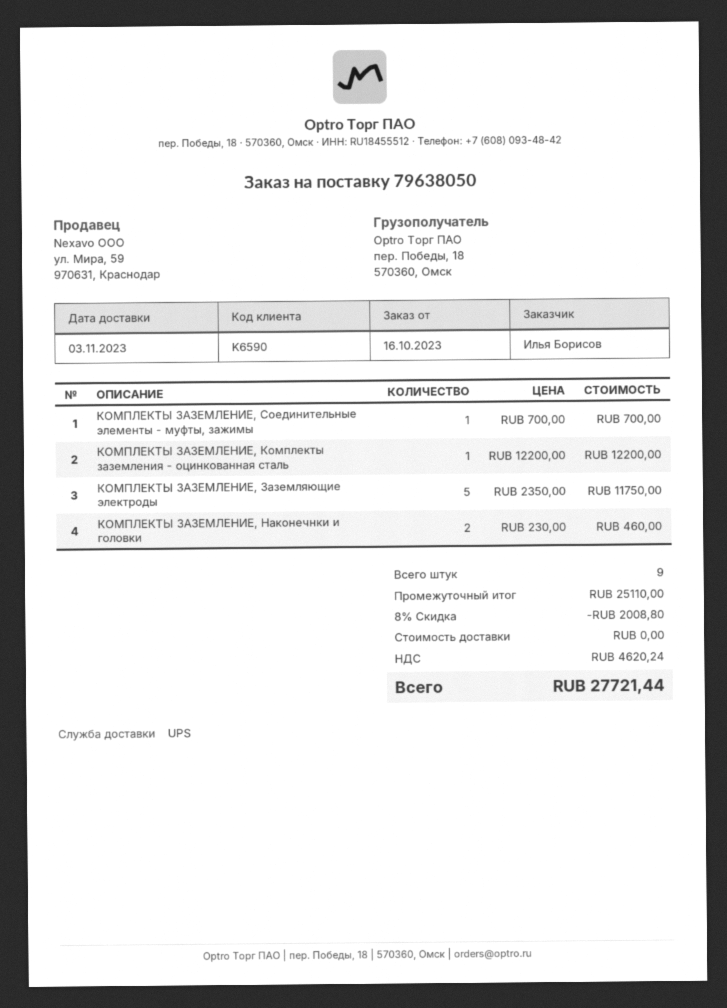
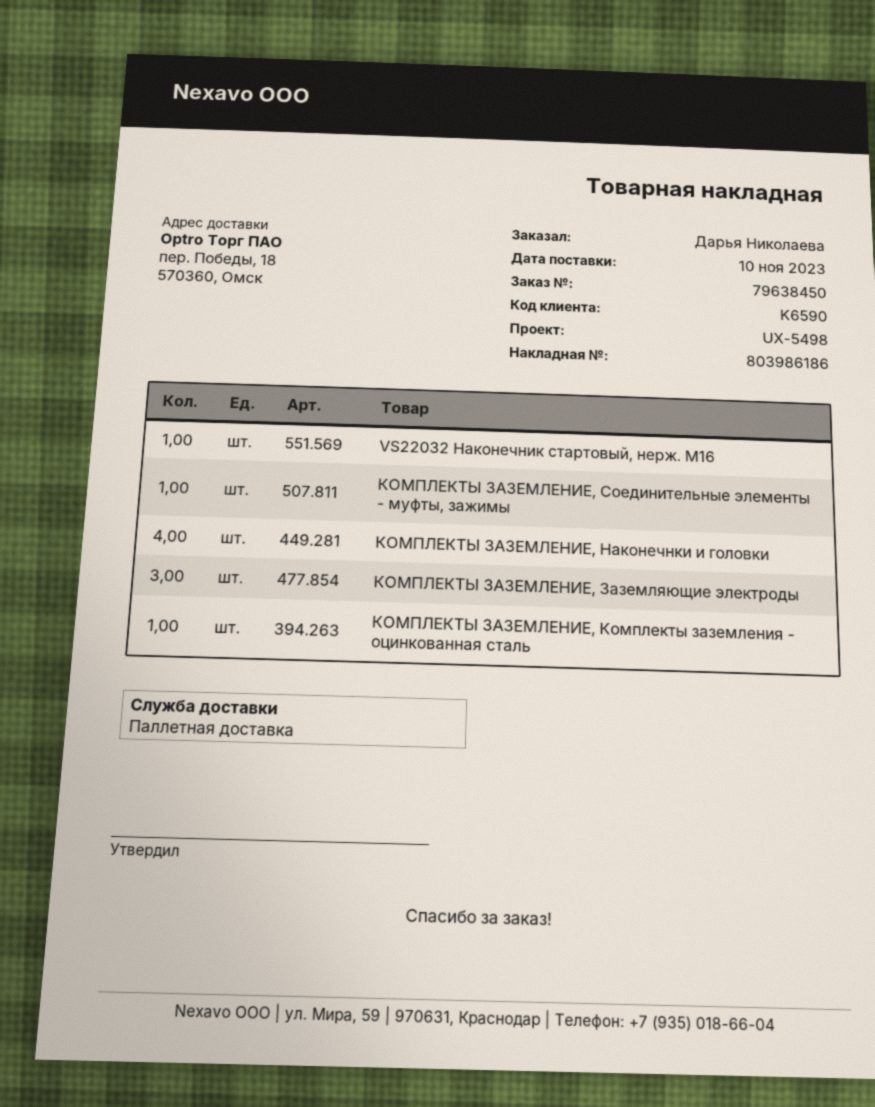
order number: 79638050 -> 79638450
delivery date: 2023-11-03 -> 2023-11-10
ordered by: Илья Борисов -> Дарья Николаева
shipping method: UPS -> pallet freight
КОМПЛЕКТЫ ЗАЗЕМЛЕНИЕ, Заземляющие электроды: 5 -> 3
КОМПЛЕКТЫ ЗАЗЕМЛЕНИЕ, Наконечнки и головки: 2 -> 4
VS22032 Наконечник стартовый, нерж. М16: none -> 1

